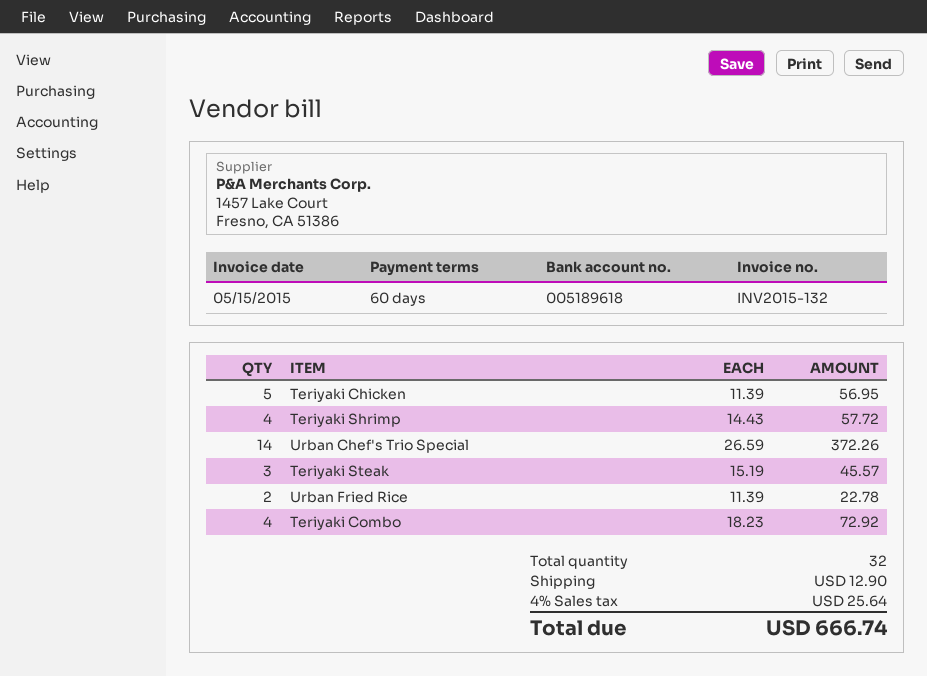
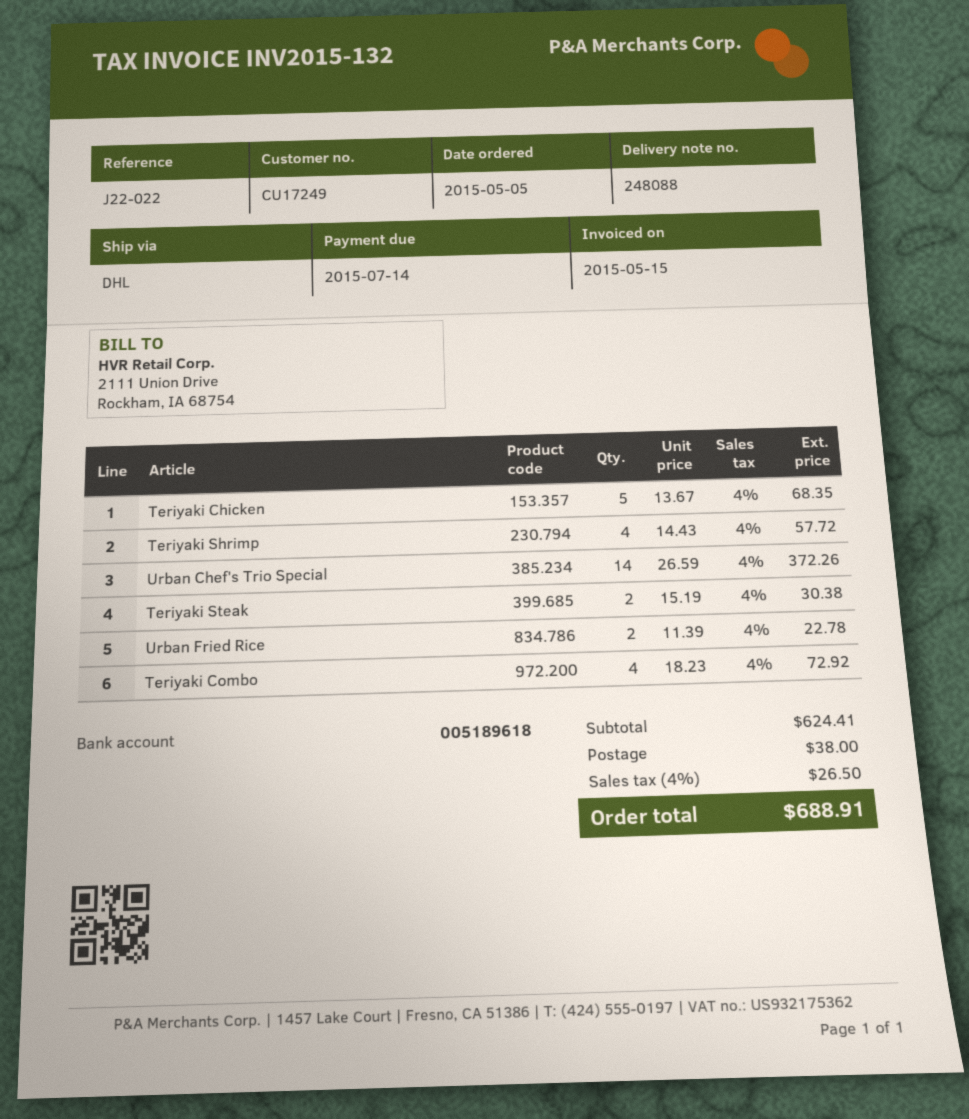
Teriyaki Chicken: 5 x 11.39 = 56.95 -> 5 x 13.67 = 68.35
Teriyaki Steak: 3 x 15.19 = 45.57 -> 2 x 15.19 = 30.38
shipping: 12.90 -> 38.00
tax: 4% = 25.64 -> 4% = 26.50
total: 666.74 -> 688.91

